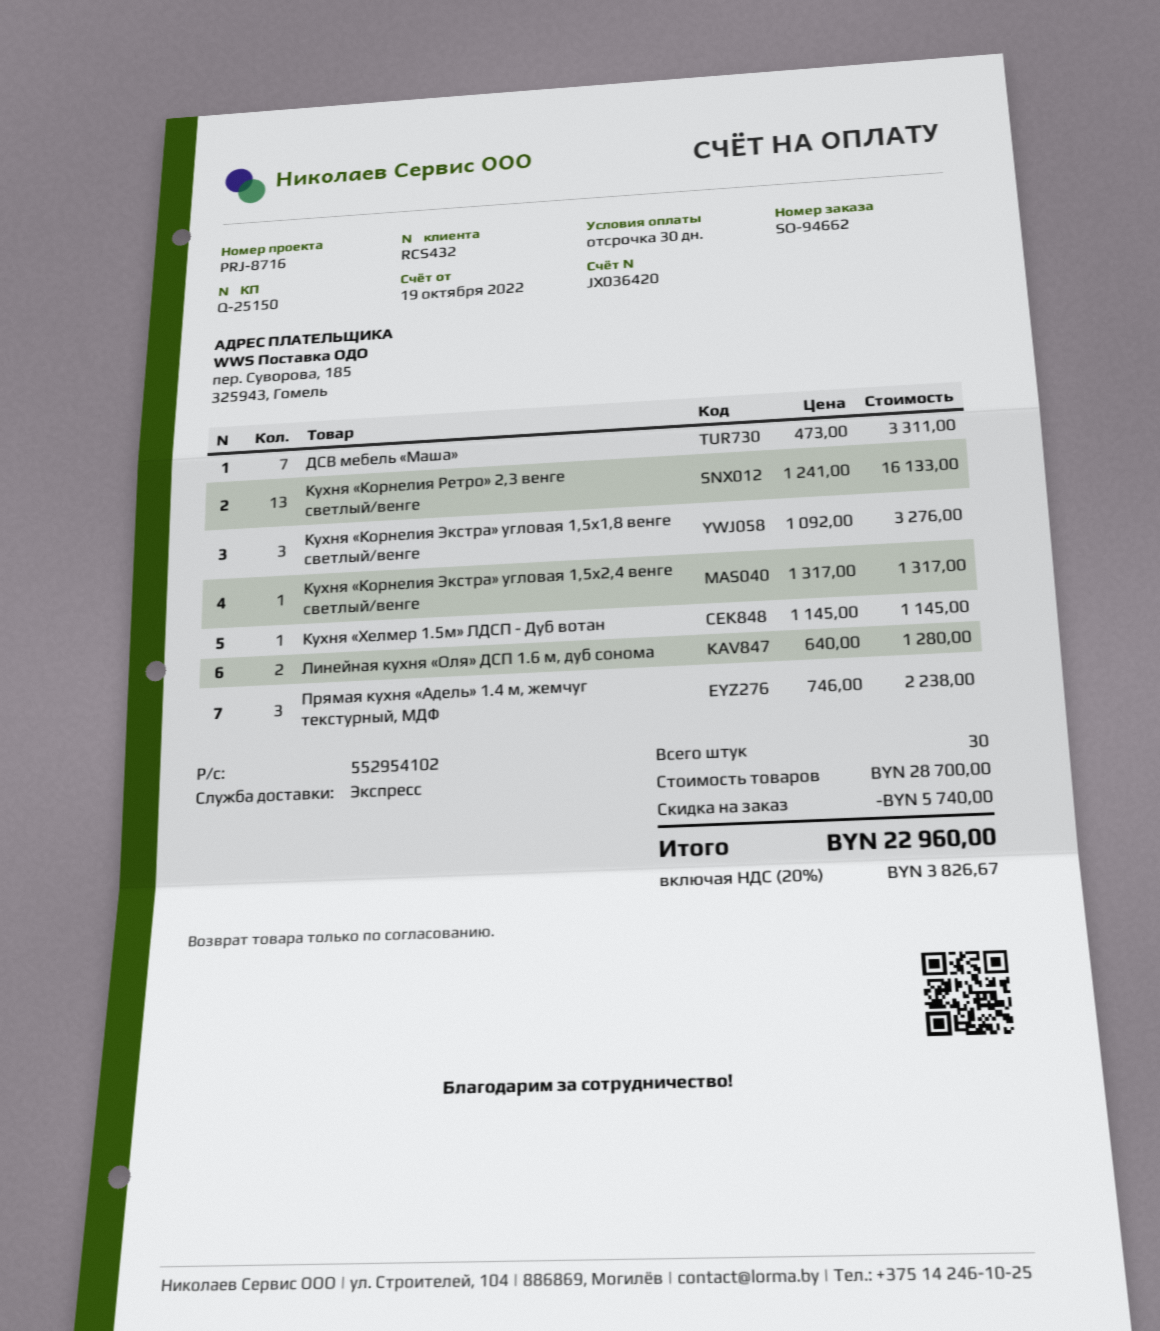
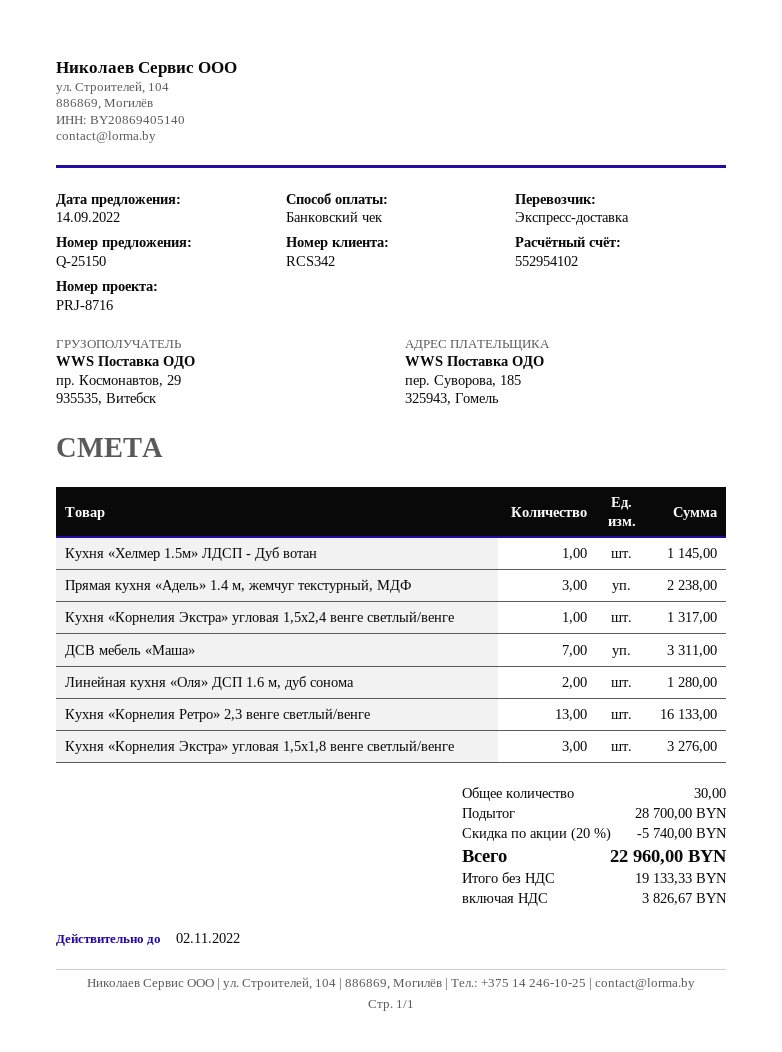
customer number: RCS432 -> RCS342

